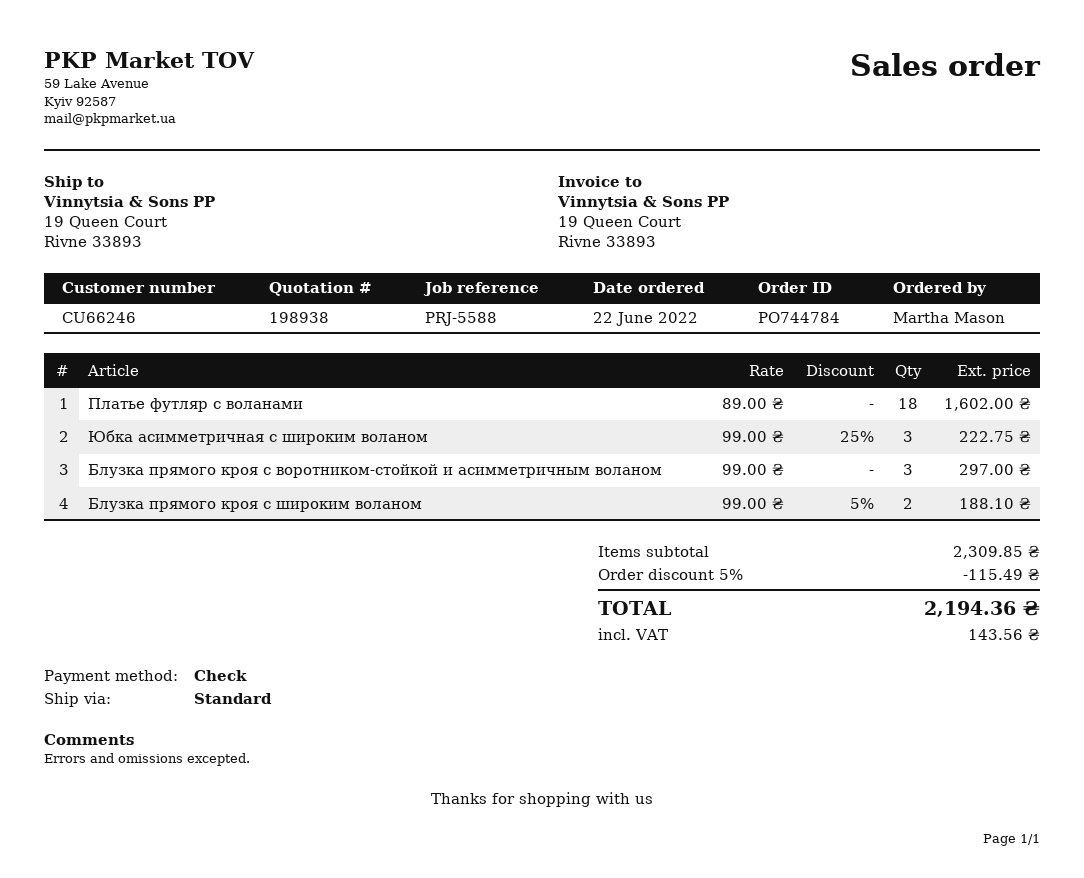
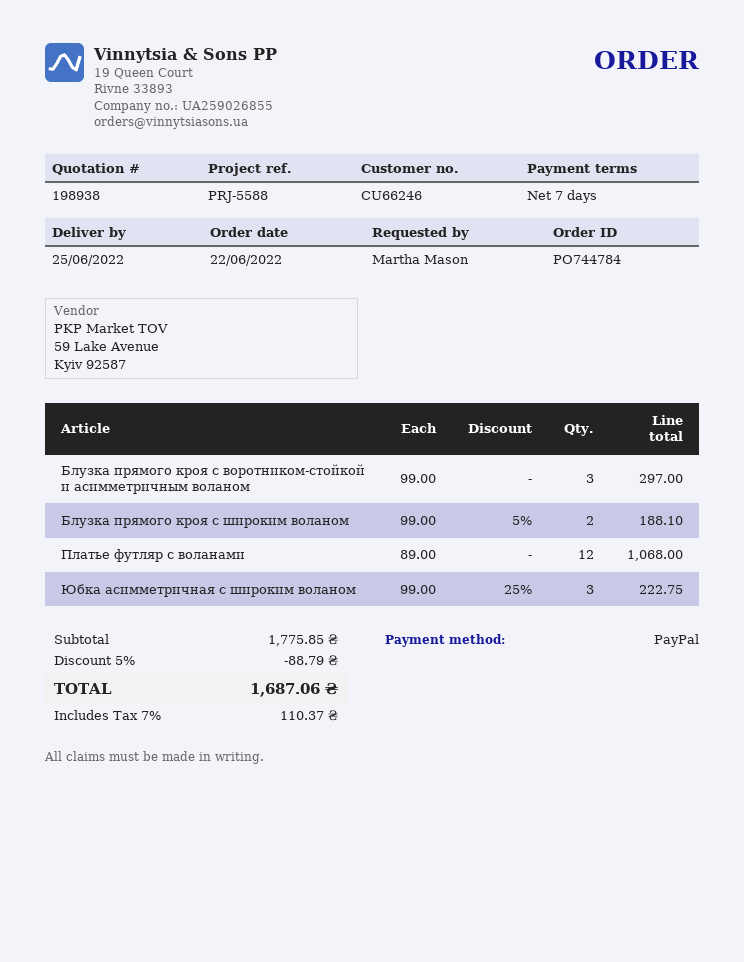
payment method: cheque -> PayPal
Платье футляр с воланами: 18 x 89.00 = 1602.00 -> 12 x 89.00 = 1068.00
subtotal: 2309.85 -> 1775.85
discount: 5% = 115.49 -> 5% = 88.79
tax: 143.56 -> 110.37
total: 2194.36 -> 1687.06

